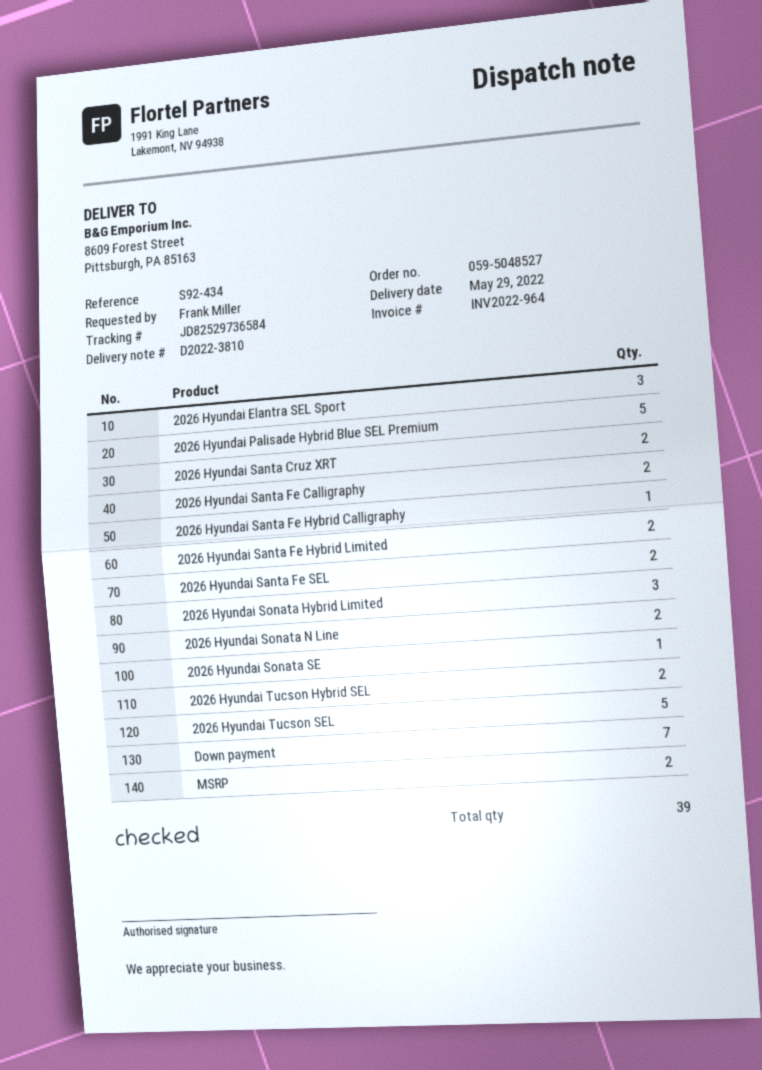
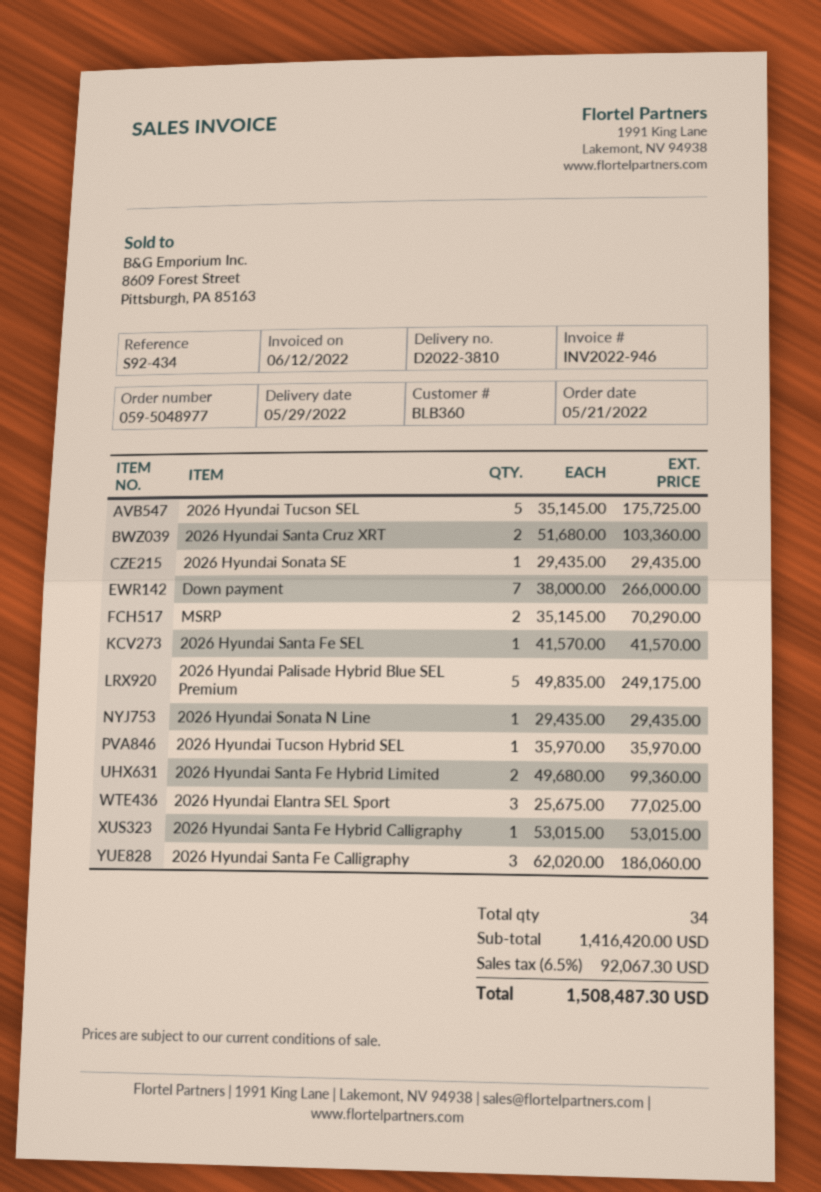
order number: 059-5048527 -> 059-5048977
invoice number: INV2022-964 -> INV2022-946
2026 Hyundai Santa Fe Calligraphy: 2 -> 3
2026 Hyundai Santa Fe SEL: 2 -> 1
2026 Hyundai Sonata Hybrid Limited: 3 -> none
2026 Hyundai Sonata N Line: 2 -> 1
2026 Hyundai Tucson Hybrid SEL: 2 -> 1
total quantity: 39 -> 34

